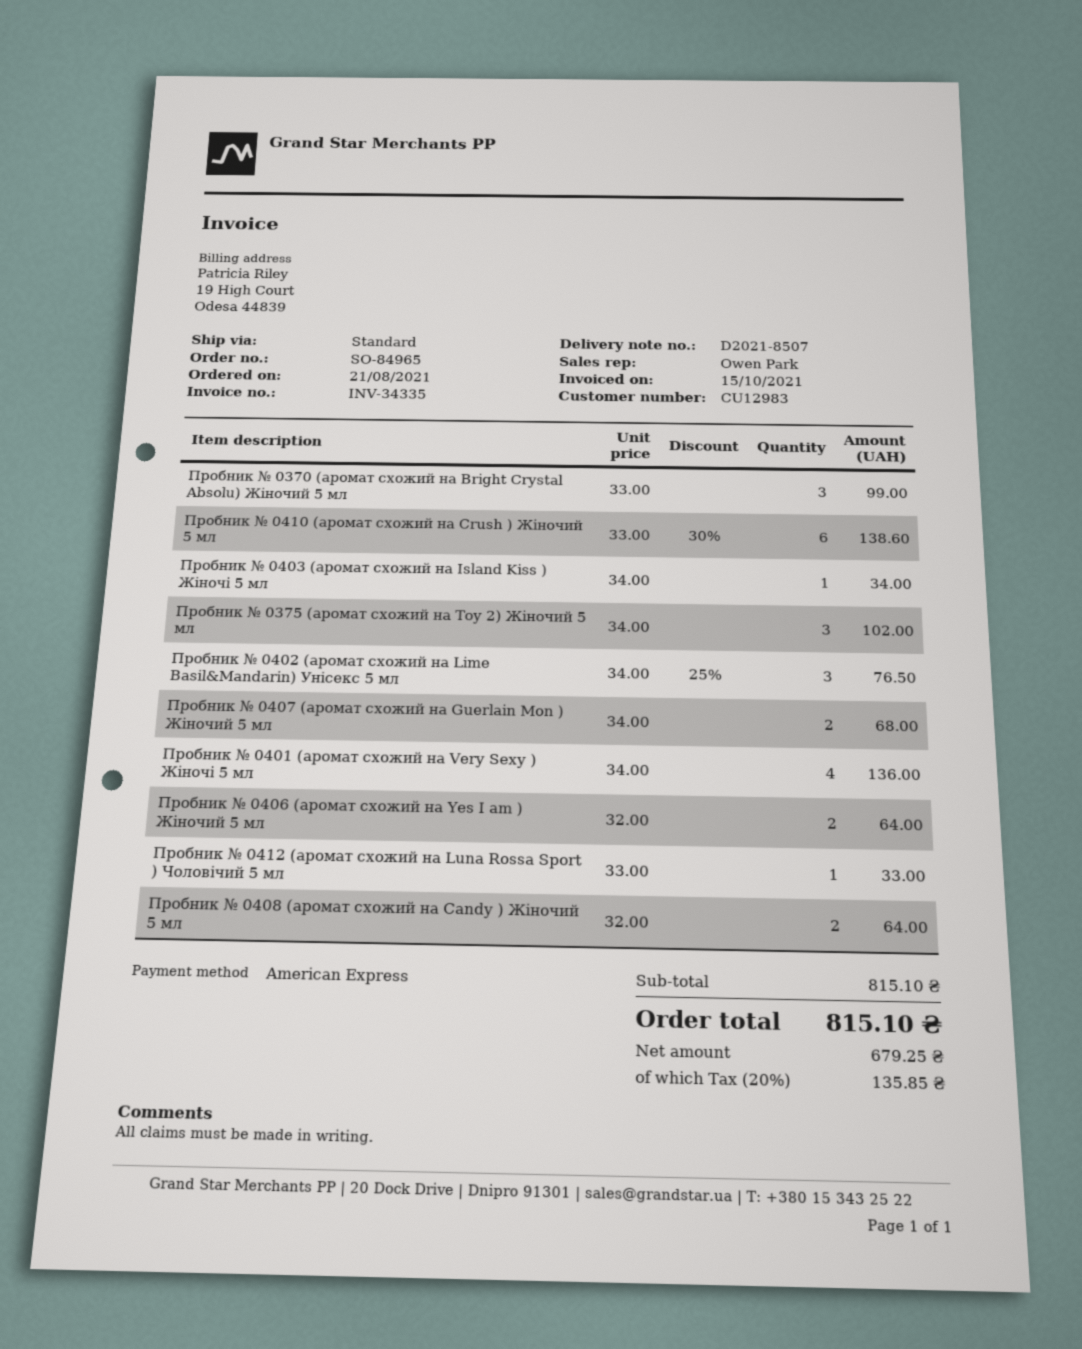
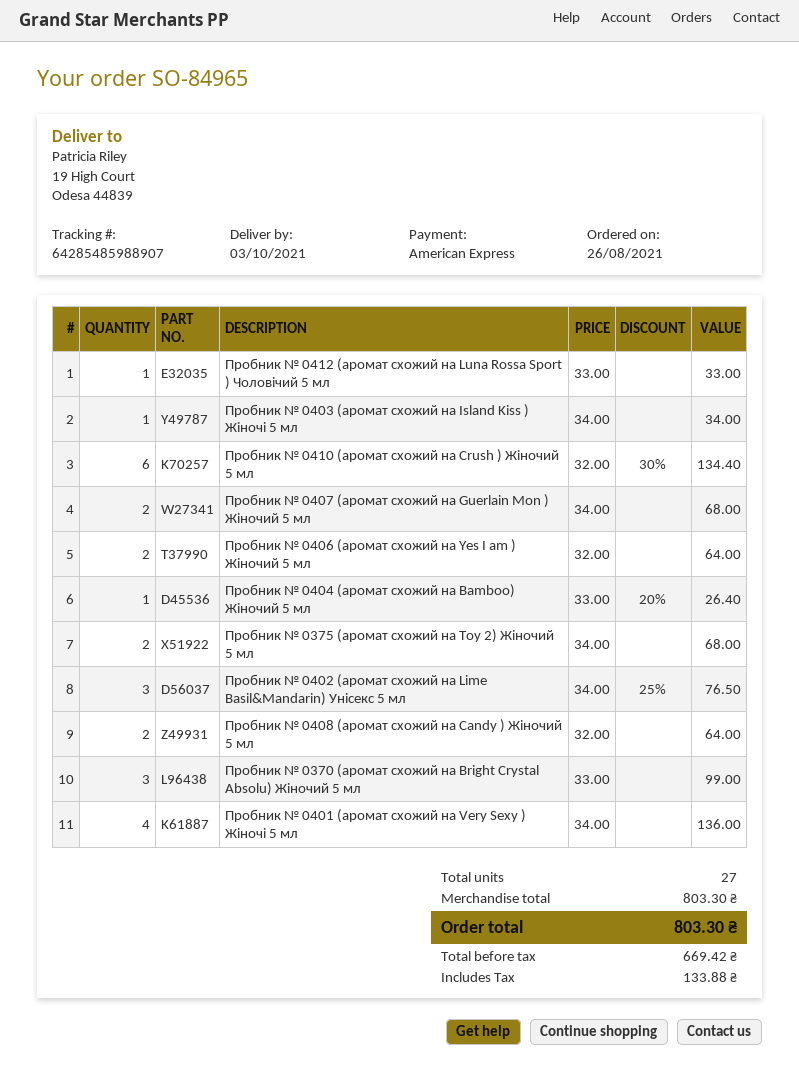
order date: 2021-08-21 -> 2021-08-26
Пробник № 0410 (аромат схожий на Crush ) Жіночий 5 мл: 6 x 33.00 - 30% = 138.60 -> 6 x 32.00 - 30% = 134.40
Пробник № 0375 (аромат схожий на Toy 2) Жіночий 5 мл: 3 x 34.00 = 102.00 -> 2 x 34.00 = 68.00
Пробник № 0404 (аромат схожий на Bamboo) Жіночий 5 мл: none -> 1 x 33.00 - 20% = 26.40
subtotal: 815.10 -> 803.30
net: 679.25 -> 669.42
tax: 135.85 -> 133.88
total: 815.10 -> 803.30

